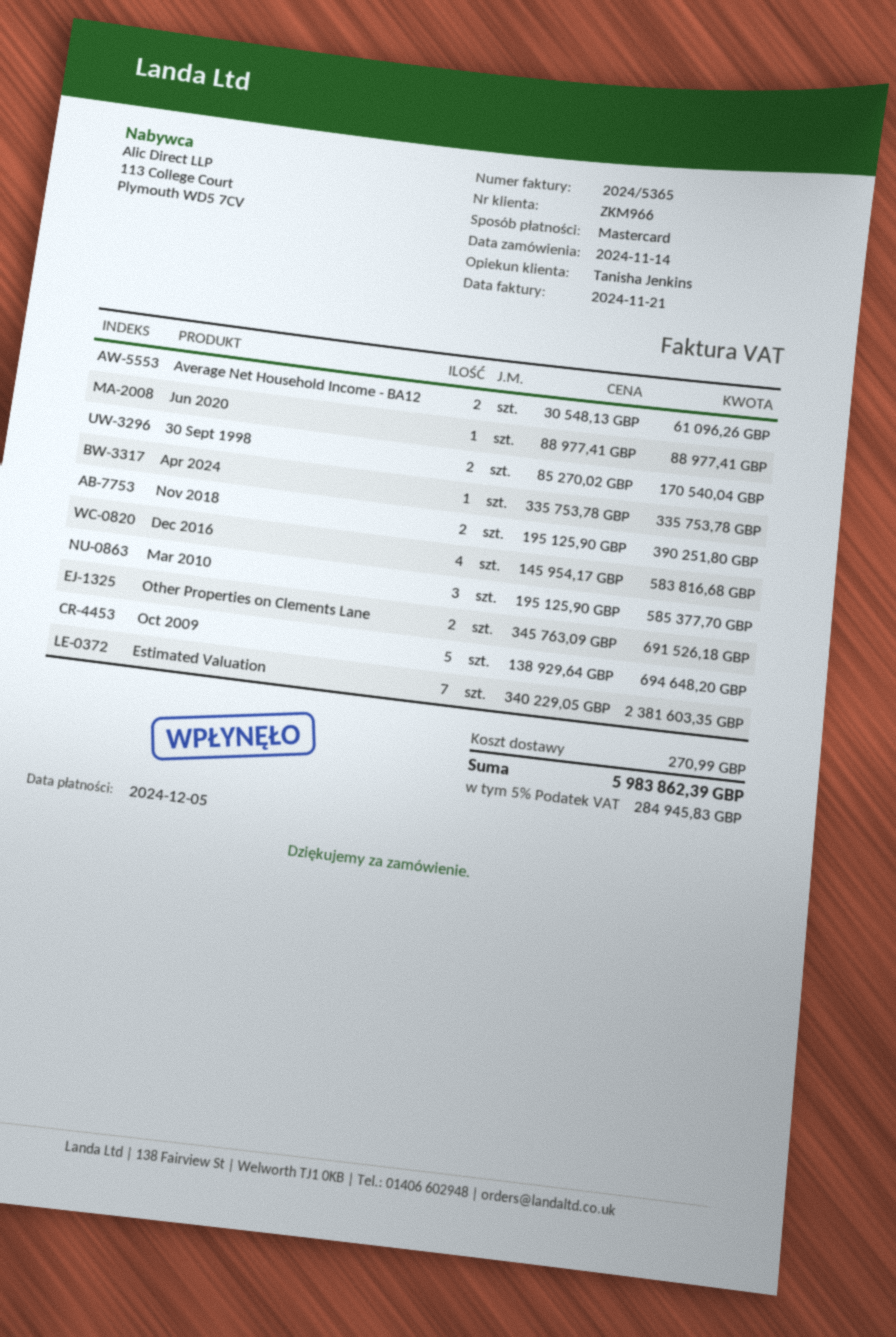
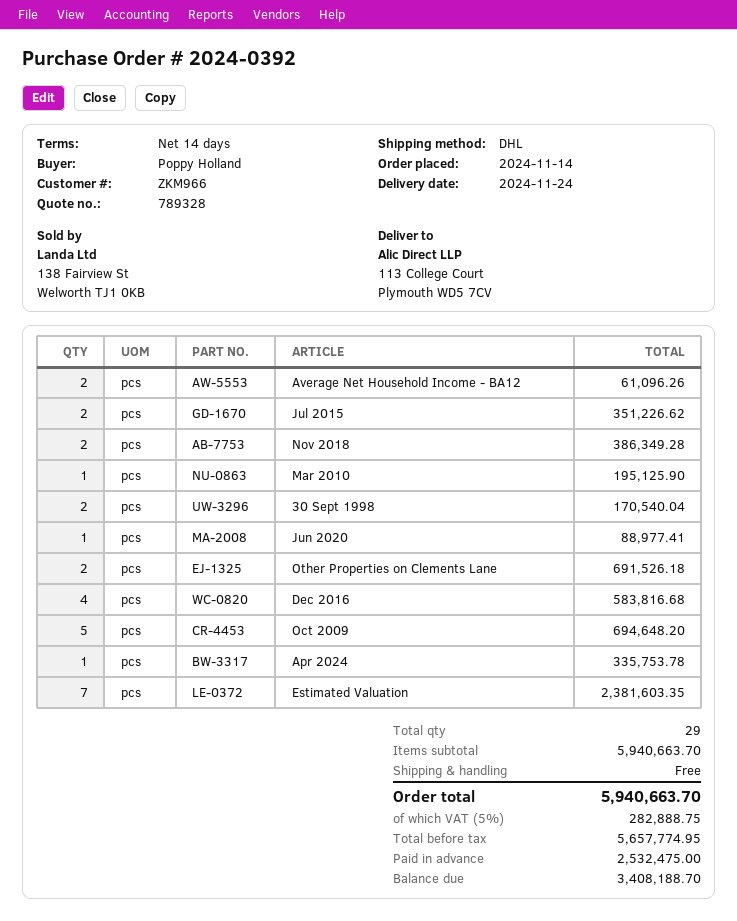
Nov 2018: 2 for 390251.80 -> 2 for 386349.28
Mar 2010: 3 for 585377.70 -> 1 for 195125.90
Jul 2015: none -> 2 for 351226.62
shipping: 270.99 -> 0.00
tax: 5% = 284945.83 -> 5% = 282888.75
total: 5983862.39 -> 5940663.70

